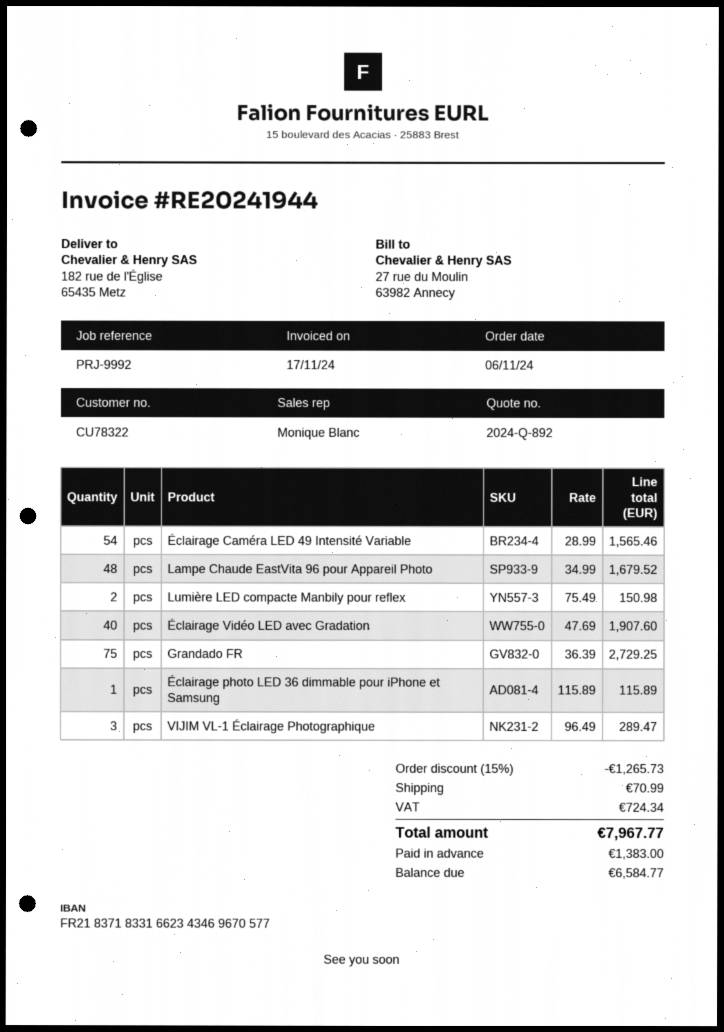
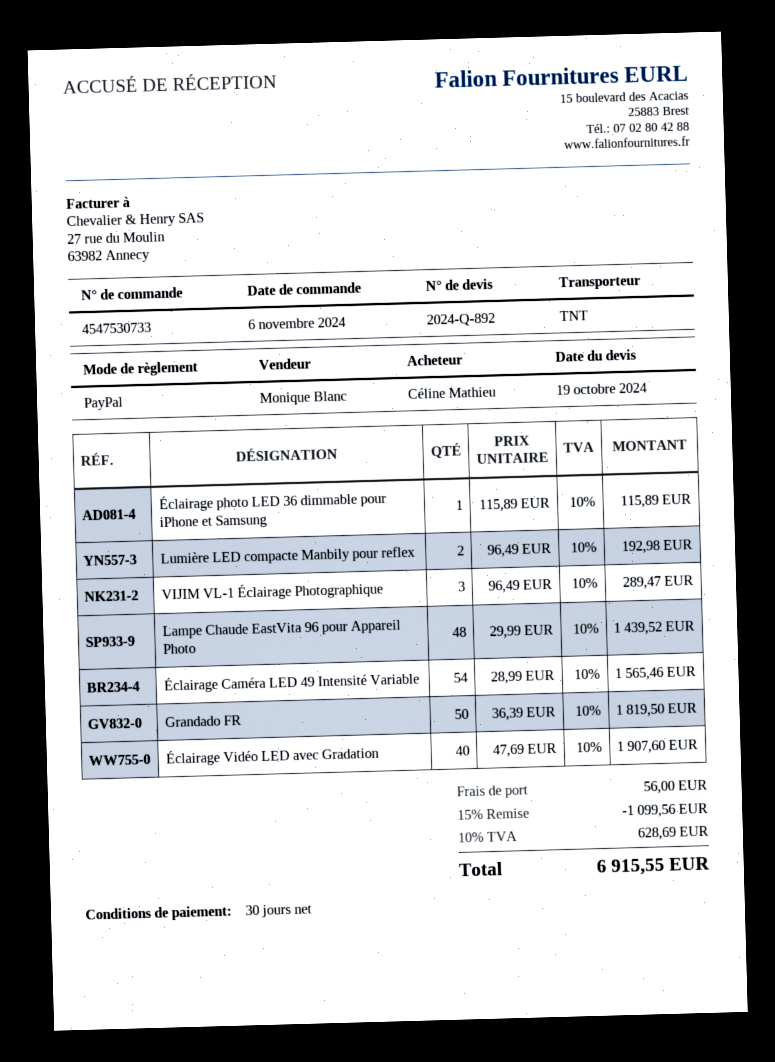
Lampe Chaude EastVita 96 pour Appareil Photo: 48 x 34.99 = 1679.52 -> 48 x 29.99 = 1439.52
Lumière LED compacte Manbily pour reflex: 2 x 75.49 = 150.98 -> 2 x 96.49 = 192.98
Grandado FR: 75 x 36.39 = 2729.25 -> 50 x 36.39 = 1819.50
discount: 15% = 1265.73 -> 15% = 1099.56
shipping: 70.99 -> 56.00
tax: 724.34 -> 628.69
total: 7967.77 -> 6915.55

